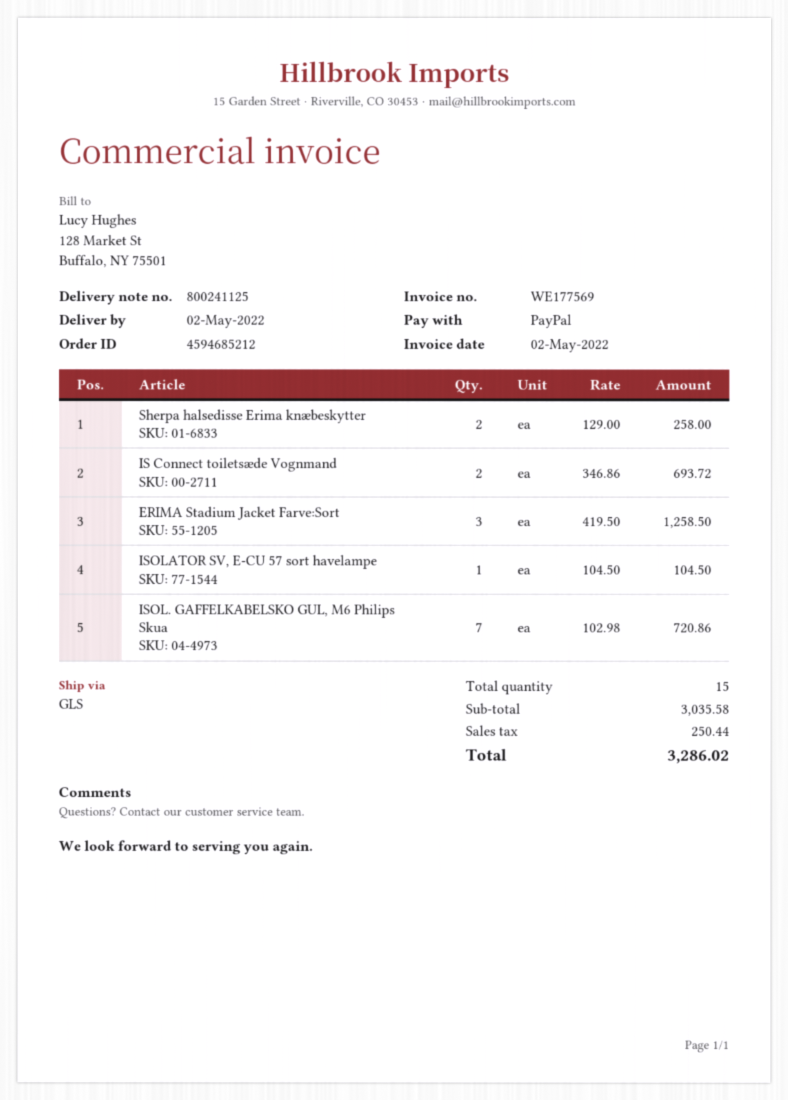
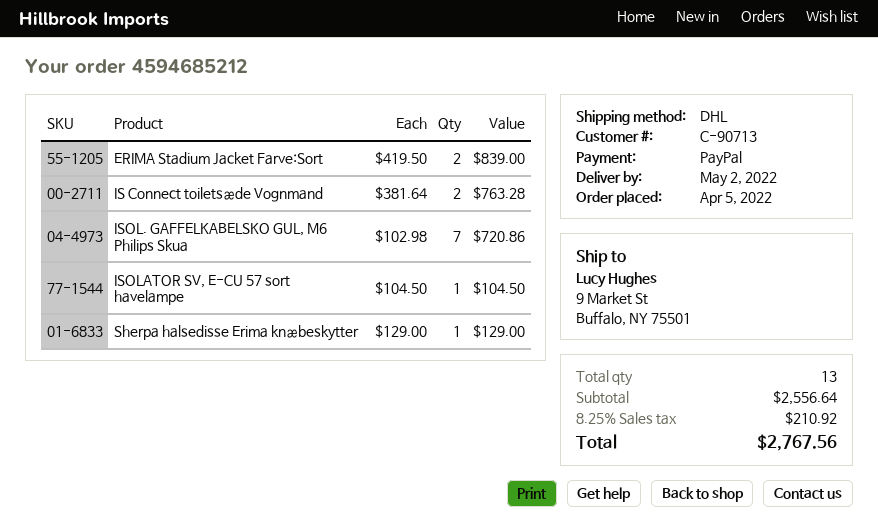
shipping method: GLS -> DHL
Sherpa halsedisse Erima knæbeskytter: 2 x 129.00 = 258.00 -> 1 x 129.00 = 129.00
IS Connect toiletsæde Vognmand: 2 x 346.86 = 693.72 -> 2 x 381.64 = 763.28
ERIMA Stadium Jacket Farve:Sort: 3 x 419.50 = 1258.50 -> 2 x 419.50 = 839.00
total quantity: 15 -> 13
subtotal: 3035.58 -> 2556.64
tax: 250.44 -> 210.92
total: 3286.02 -> 2767.56

